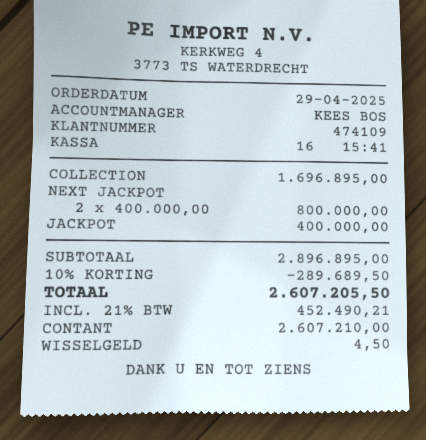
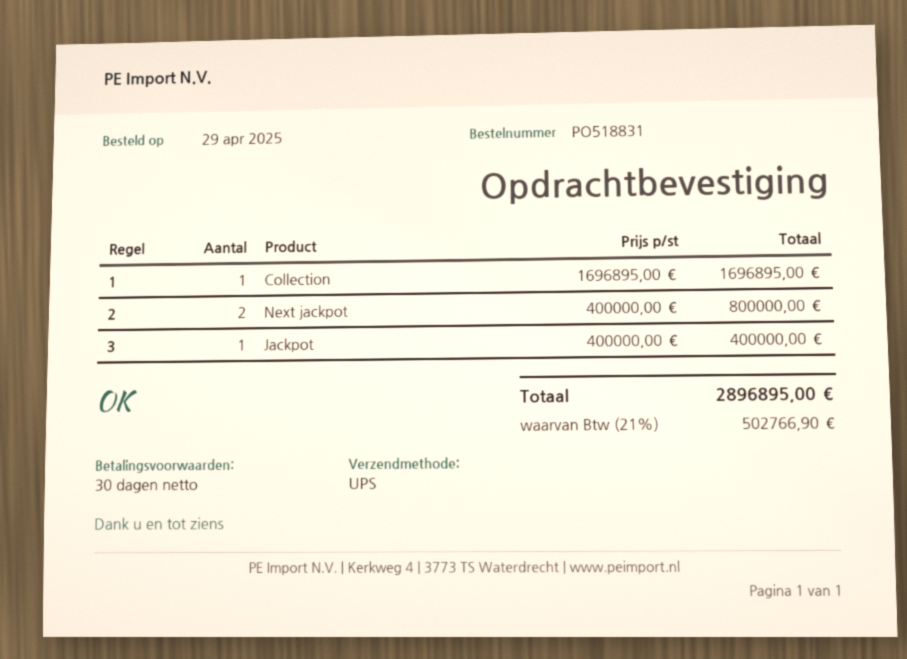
discount: 10% = 289689.50 -> none
tax: 21% = 452490.21 -> 21% = 502766.90
total: 2607205.50 -> 2896895.00

